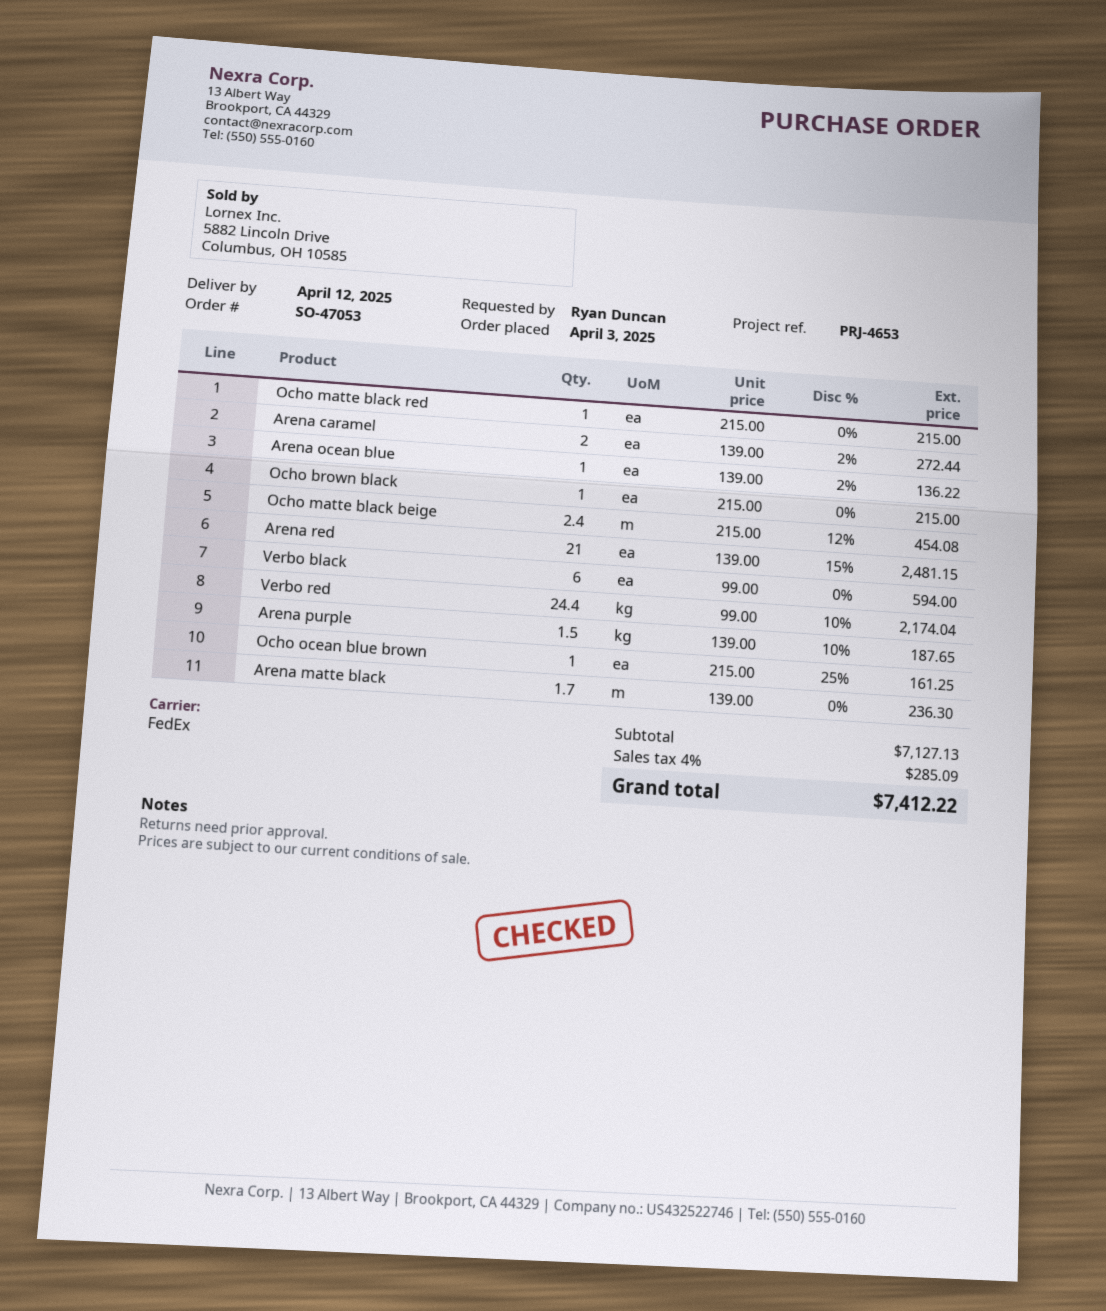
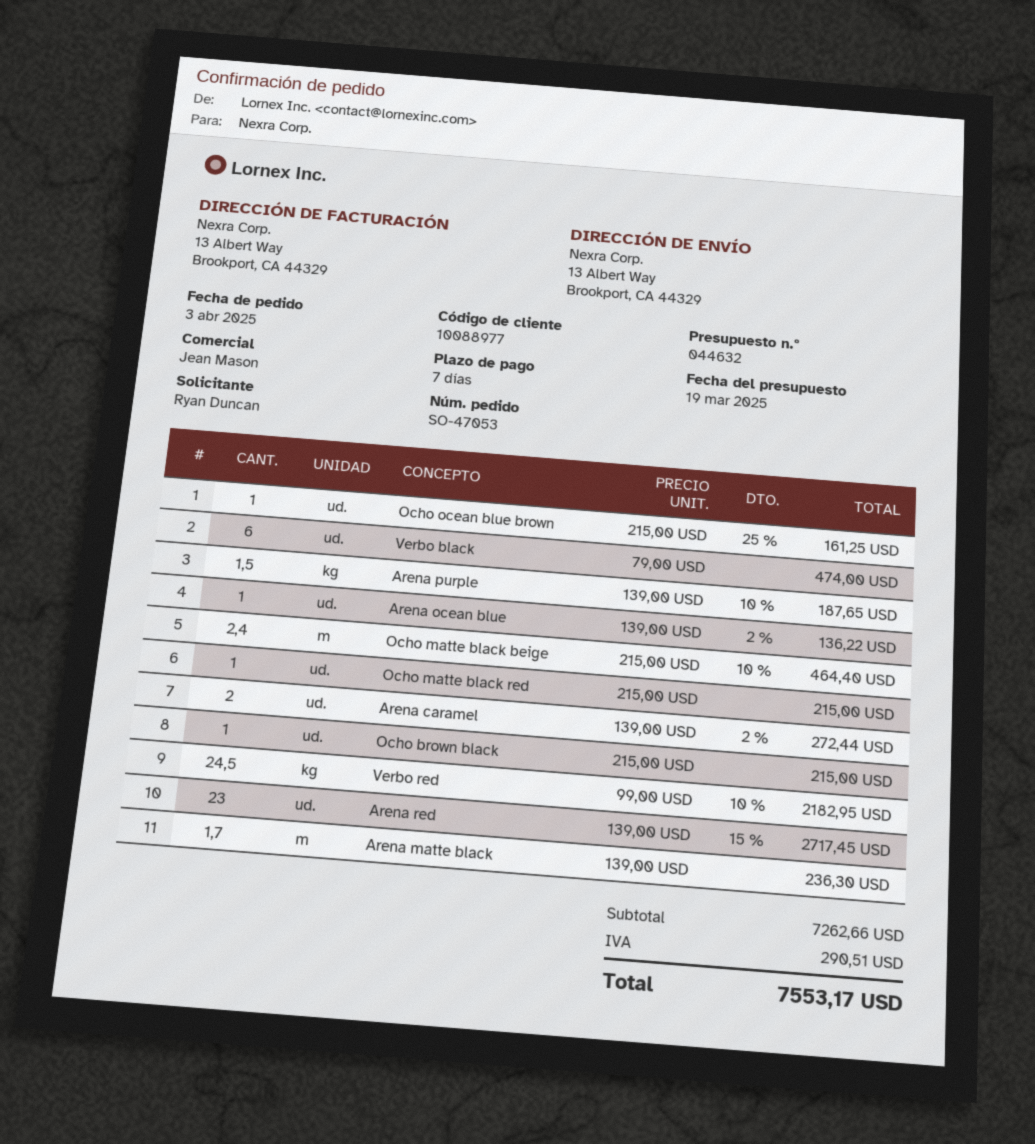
Ocho matte black beige: 2.4 x 215.00 - 12% = 454.08 -> 2.4 x 215.00 - 10% = 464.40
Arena red: 21 x 139.00 - 15% = 2481.15 -> 23 x 139.00 - 15% = 2717.45
Verbo black: 6 x 99.00 = 594.00 -> 6 x 79.00 = 474.00
Verbo red: 24.4 x 99.00 - 10% = 2174.04 -> 24.5 x 99.00 - 10% = 2182.95
subtotal: 7127.13 -> 7262.66
tax: 285.09 -> 290.51
total: 7412.22 -> 7553.17

